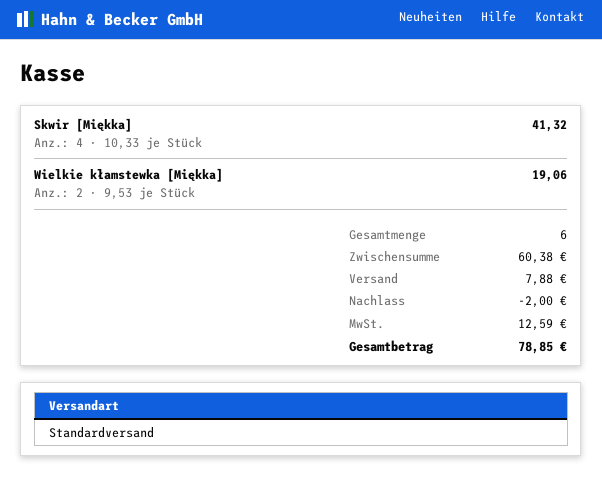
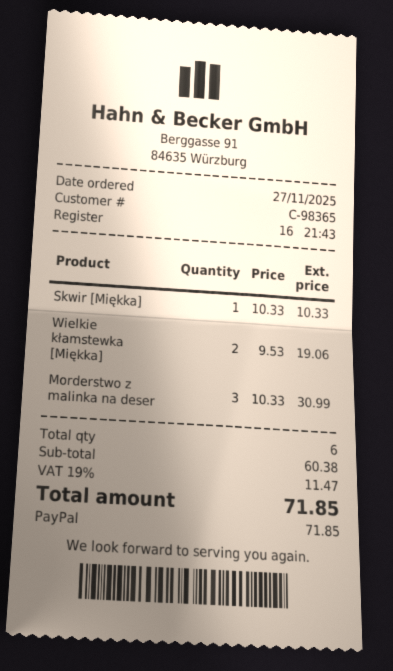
Skwir [Miękka]: 4 x 10.33 = 41.32 -> 1 x 10.33 = 10.33
Morderstwo z malinka na deser: none -> 3 x 10.33 = 30.99
discount: 2.00 -> none
shipping: 7.88 -> none
tax: 12.59 -> 11.47
total: 78.85 -> 71.85

